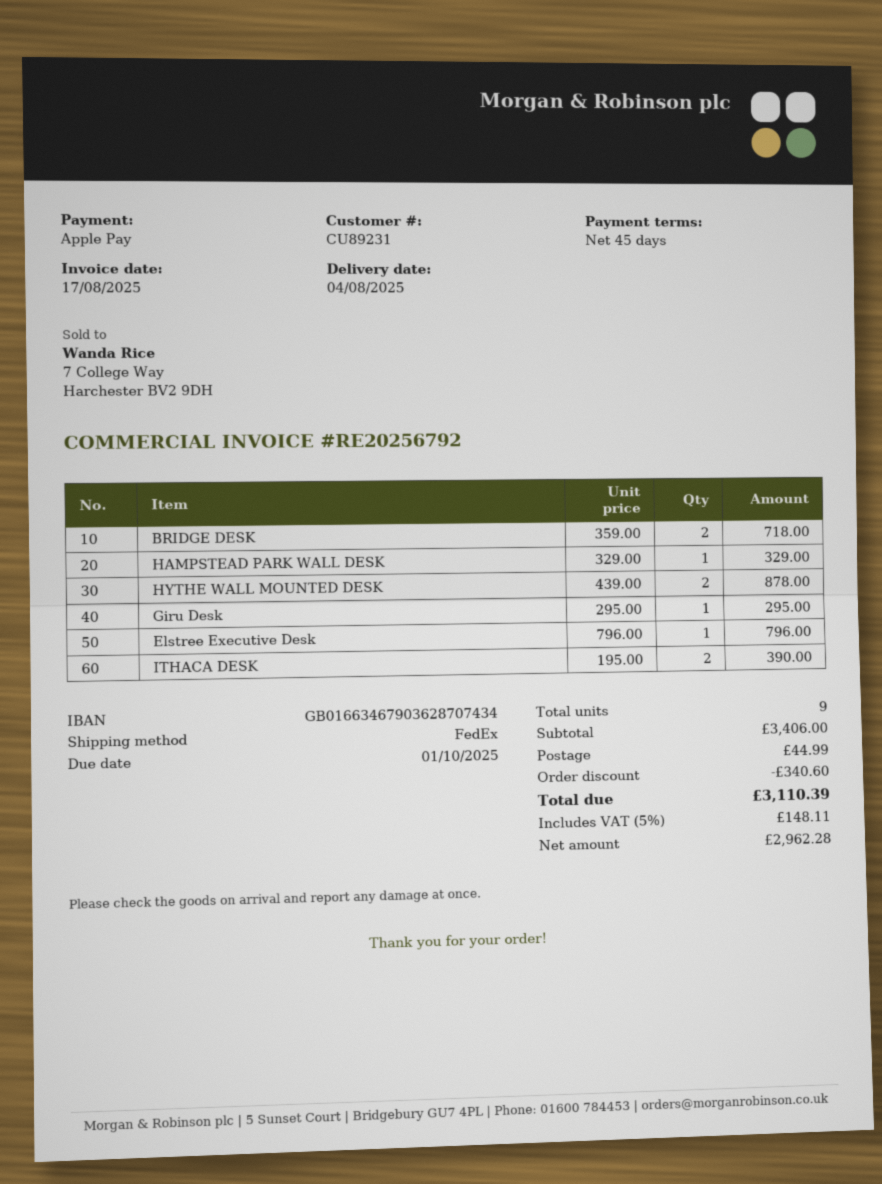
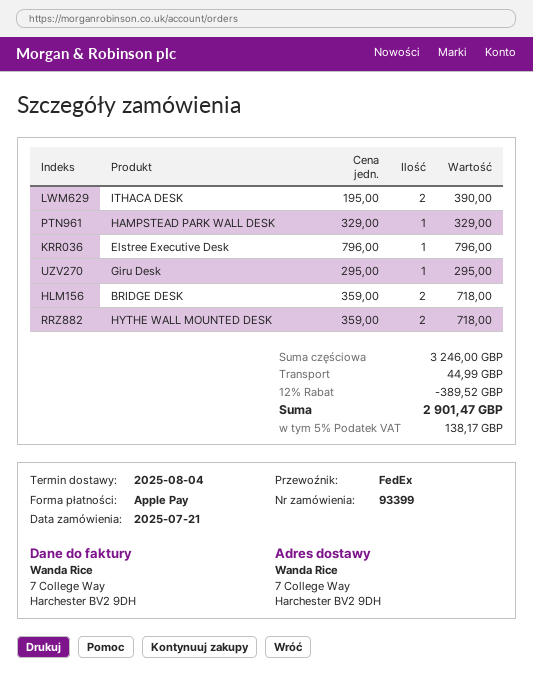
HYTHE WALL MOUNTED DESK: 2 x 439.00 = 878.00 -> 2 x 359.00 = 718.00
subtotal: 3406.00 -> 3246.00
discount: 340.60 -> 389.52
tax: 5% = 148.11 -> 5% = 138.17
total: 3110.39 -> 2901.47

